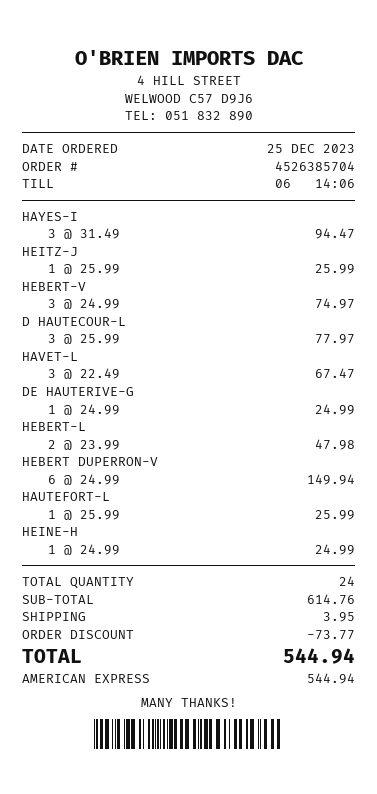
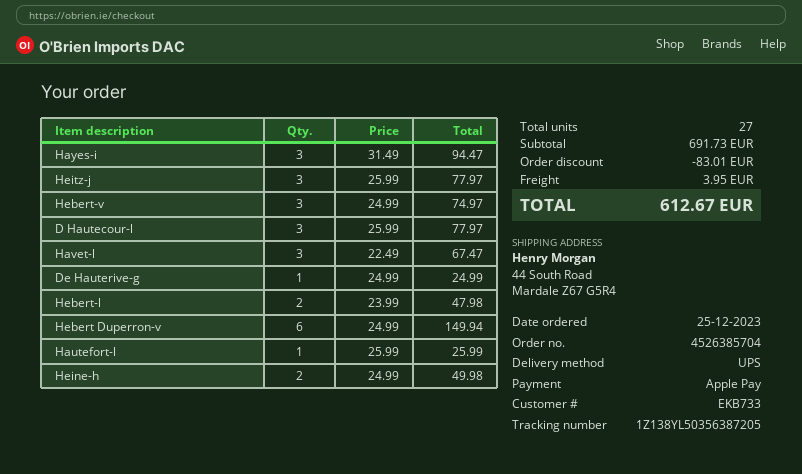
payment method: American Express -> Apple Pay
HEITZ-J: 1 x 25.99 = 25.99 -> 3 x 25.99 = 77.97
HEINE-H: 1 x 24.99 = 24.99 -> 2 x 24.99 = 49.98
total quantity: 24 -> 27
subtotal: 614.76 -> 691.73
discount: 73.77 -> 83.01
total: 544.94 -> 612.67

